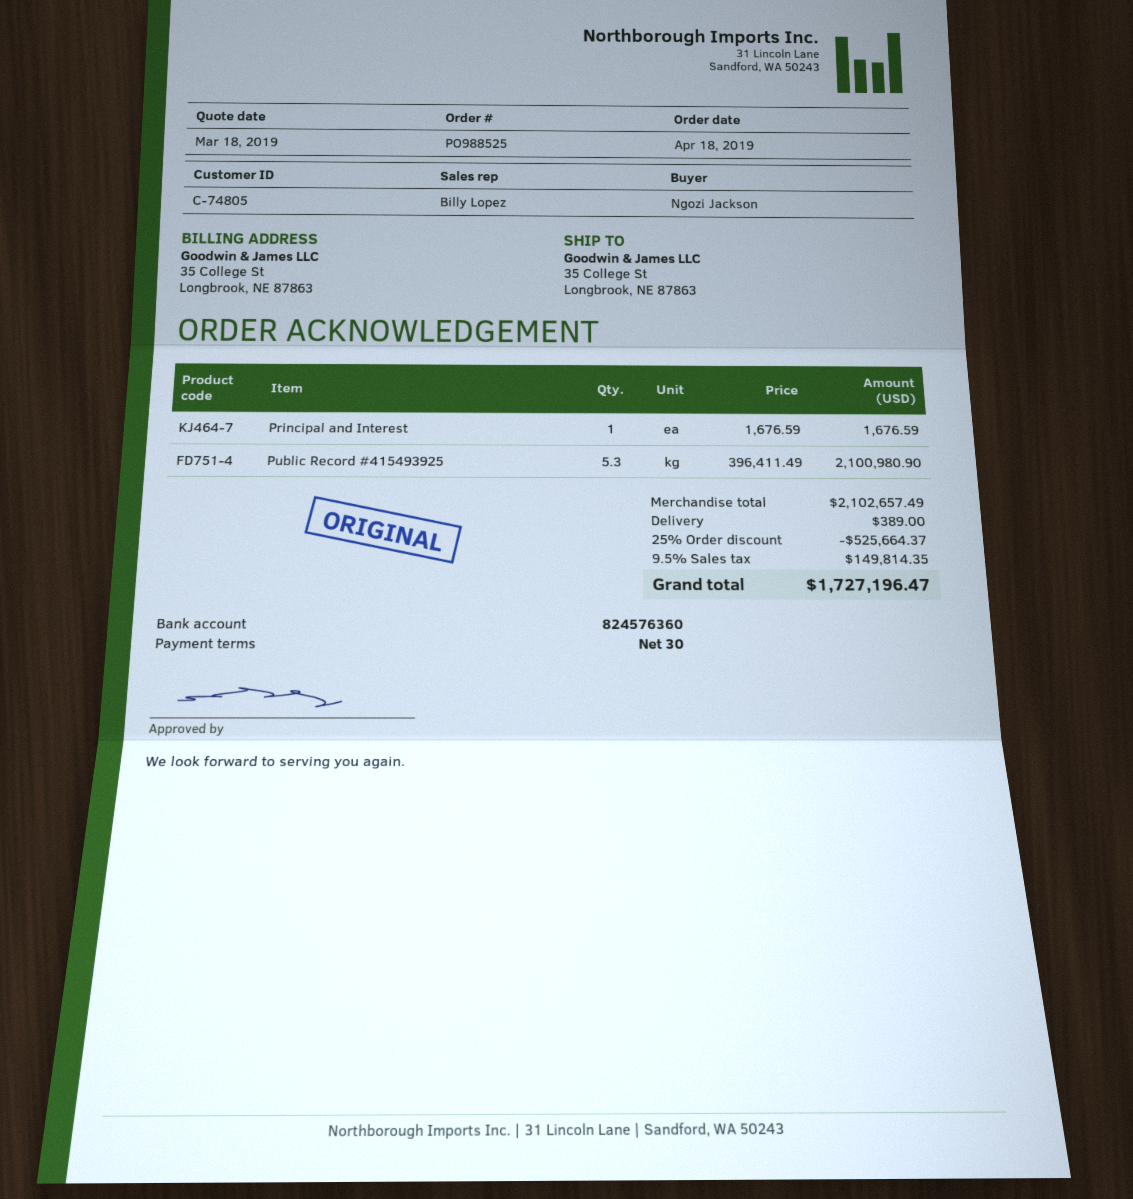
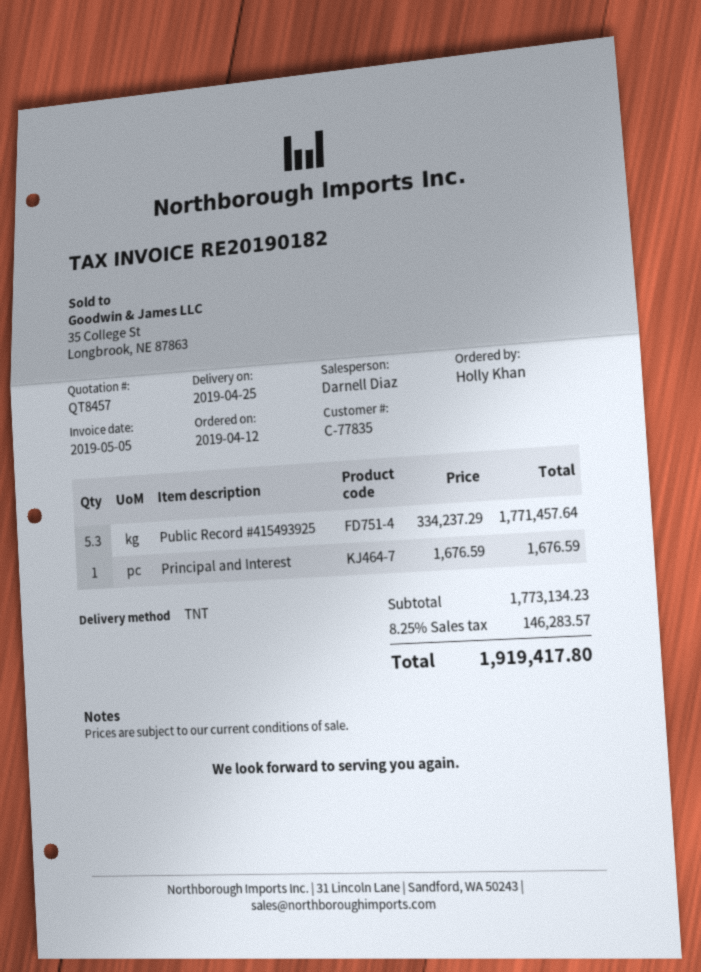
order date: 2019-04-18 -> 2019-04-12
customer number: C-74805 -> C-77835
ordered by: Ngozi Jackson -> Holly Khan
sales rep: Billy Lopez -> Darnell Diaz
Public Record #415493925: 5.3 x 396411.49 = 2100980.90 -> 5.3 x 334237.29 = 1771457.64
subtotal: 2102657.49 -> 1773134.23
discount: 25% = 525664.37 -> none
shipping: 389.00 -> none
tax: 9.5% = 149814.35 -> 8.25% = 146283.57
total: 1727196.47 -> 1919417.80

